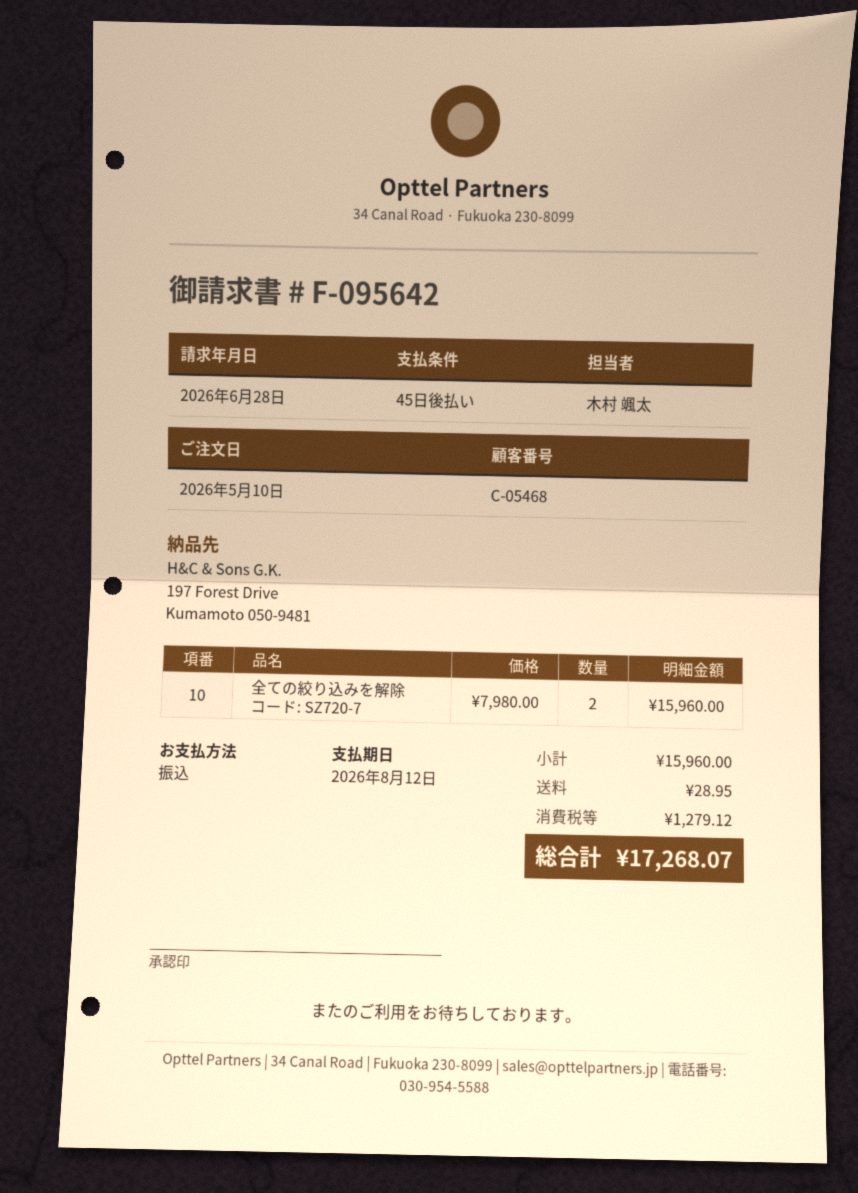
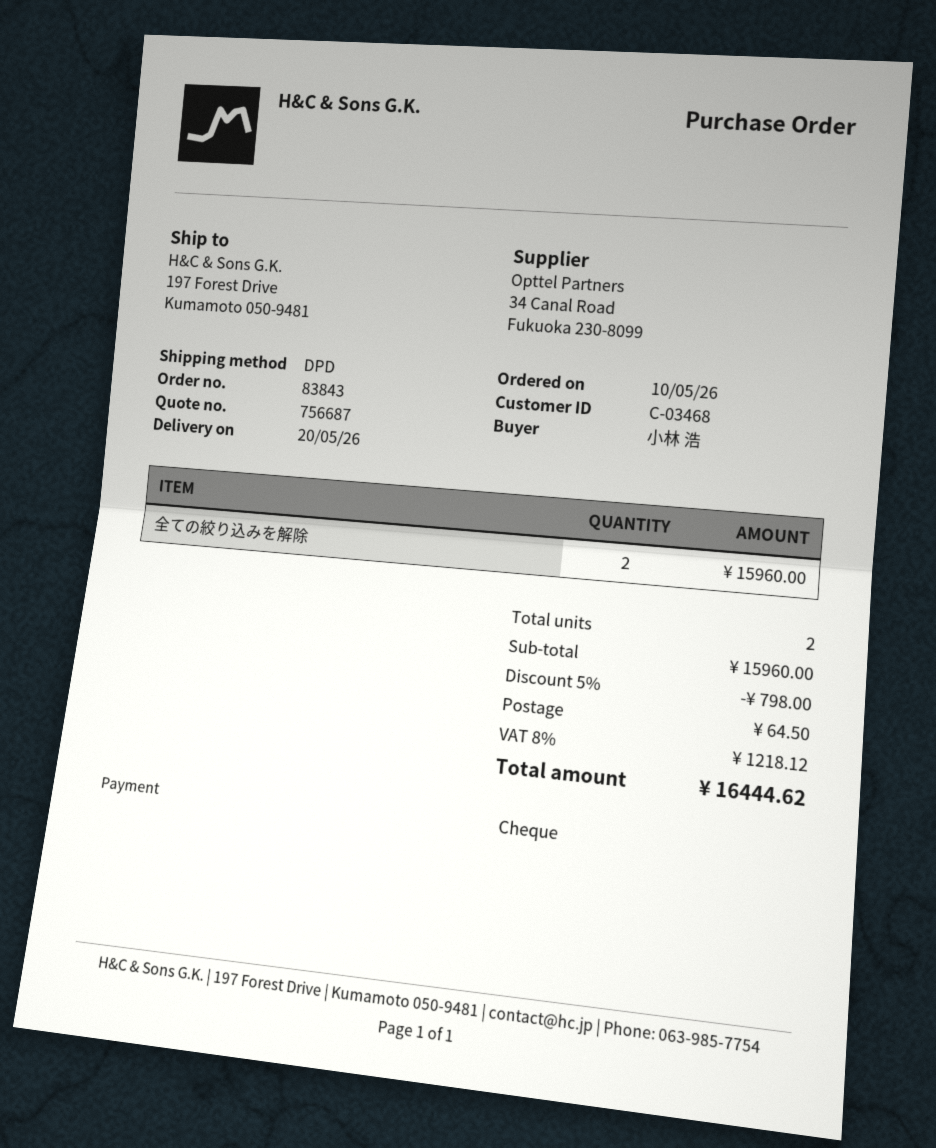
customer number: C-05468 -> C-03468
payment method: bank transfer -> cheque
discount: none -> 5% = 798.00
shipping: 28.95 -> 64.50
tax: 1279.12 -> 1218.12
total: 17268.07 -> 16444.62

